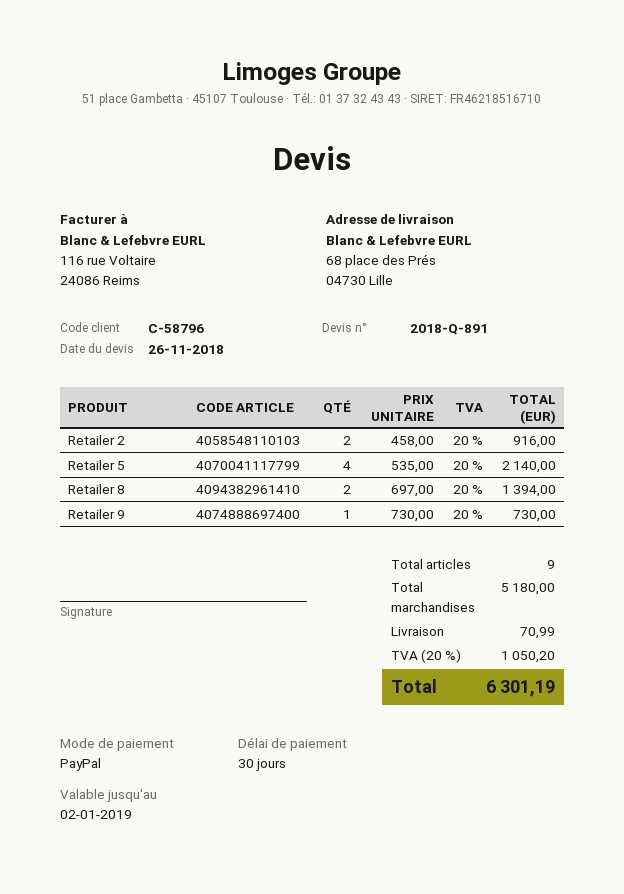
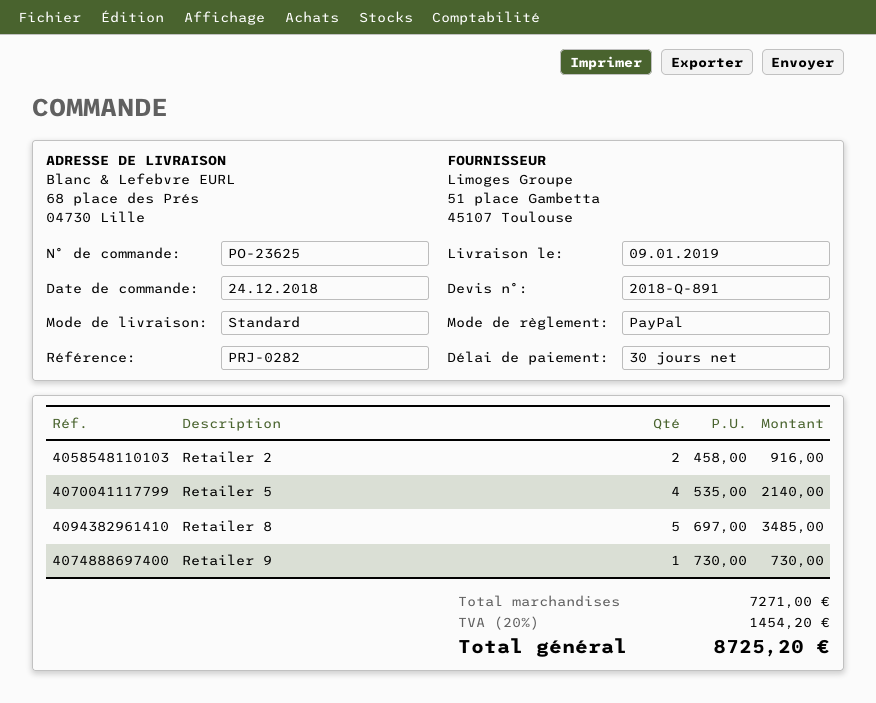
Retailer 8: 2 x 697.00 = 1394.00 -> 5 x 697.00 = 3485.00
subtotal: 5180.00 -> 7271.00
shipping: 70.99 -> none
tax: 20% = 1050.20 -> 20% = 1454.20
total: 6301.19 -> 8725.20

